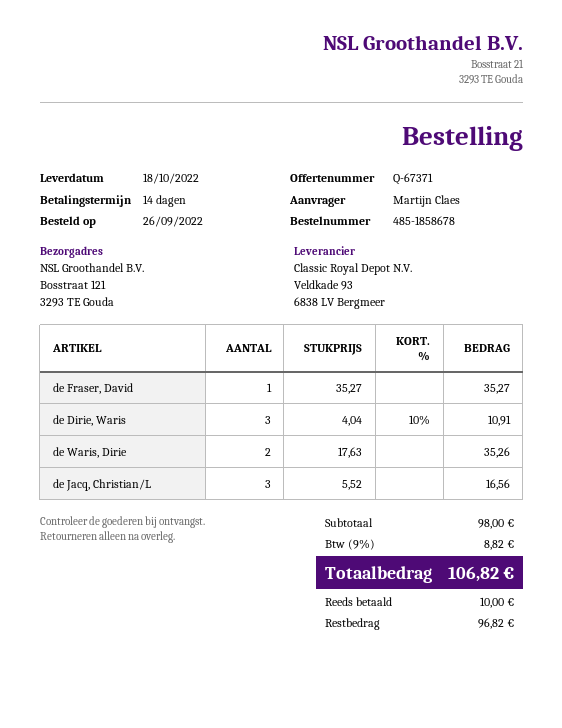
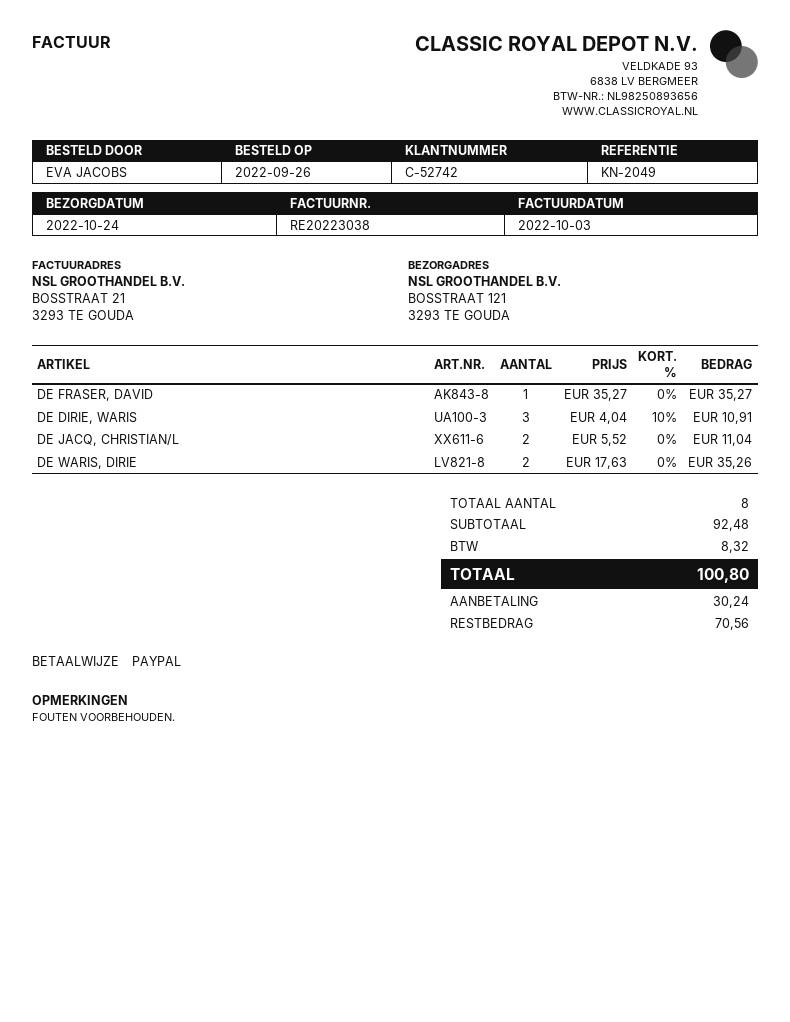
delivery date: 2022-10-18 -> 2022-10-24
ordered by: Martijn Claes -> EVA JACOBS
de Jacq, Christian/L: 3 x 5.52 = 16.56 -> 2 x 5.52 = 11.04
subtotal: 98.00 -> 92.48
tax: 8.82 -> 8.32
total: 106.82 -> 100.80
deposit: 10.00 -> 30.24
balance: 96.82 -> 70.56

